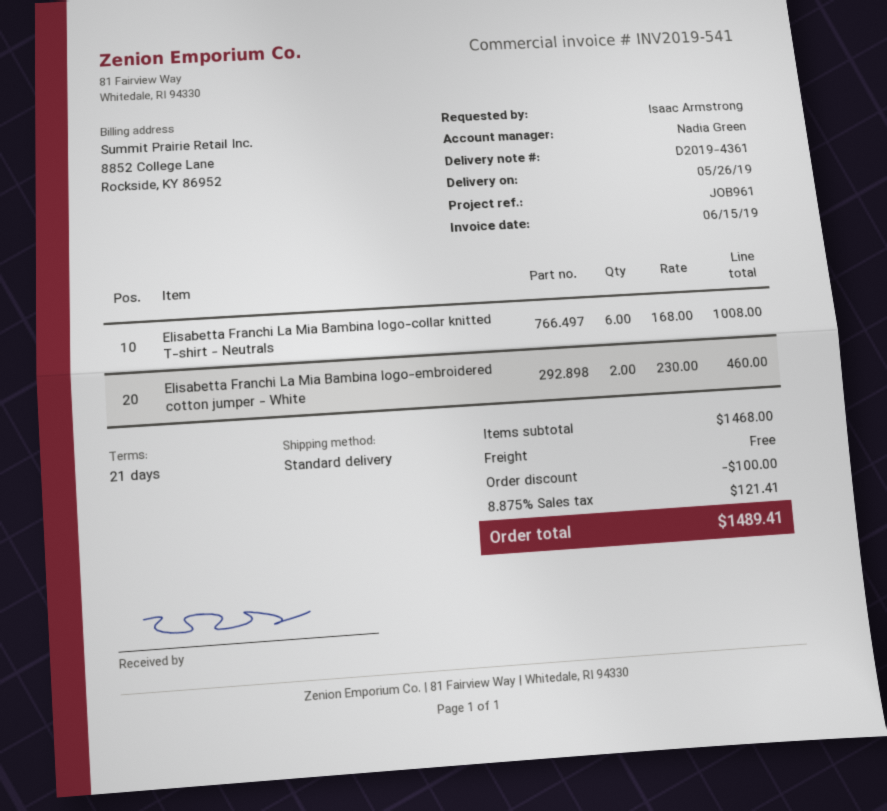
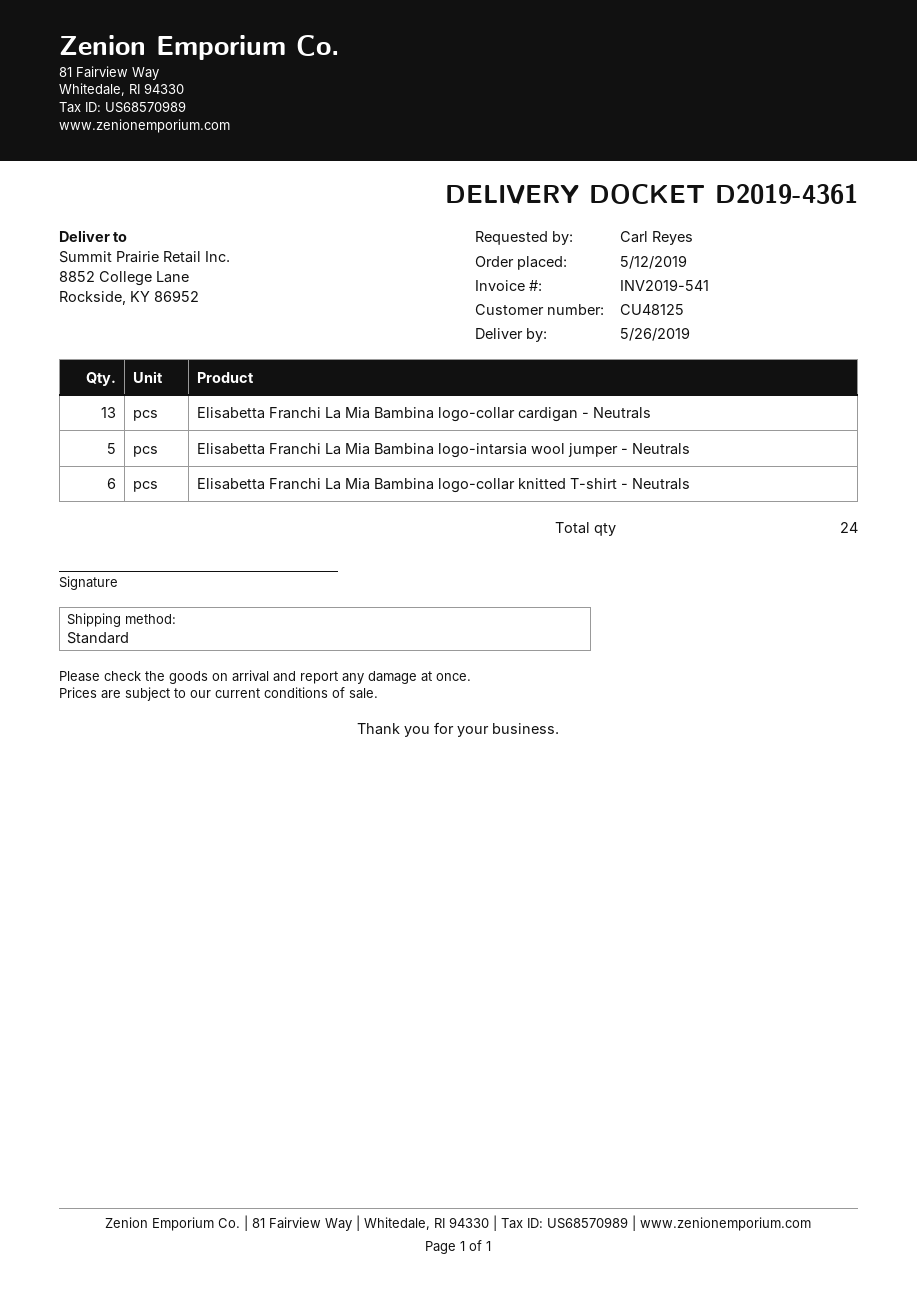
ordered by: Isaac Armstrong -> Carl Reyes
Elisabetta Franchi La Mia Bambina logo-embroidered cotton jumper - White: 2 -> none
Elisabetta Franchi La Mia Bambina logo-collar cardigan - Neutrals: none -> 13
Elisabetta Franchi La Mia Bambina logo-intarsia wool jumper - Neutrals: none -> 5

